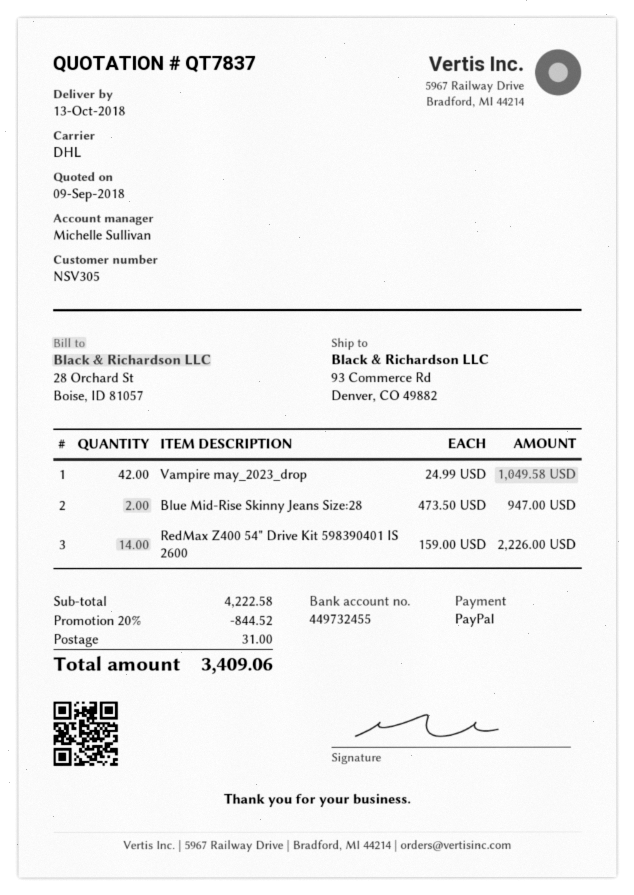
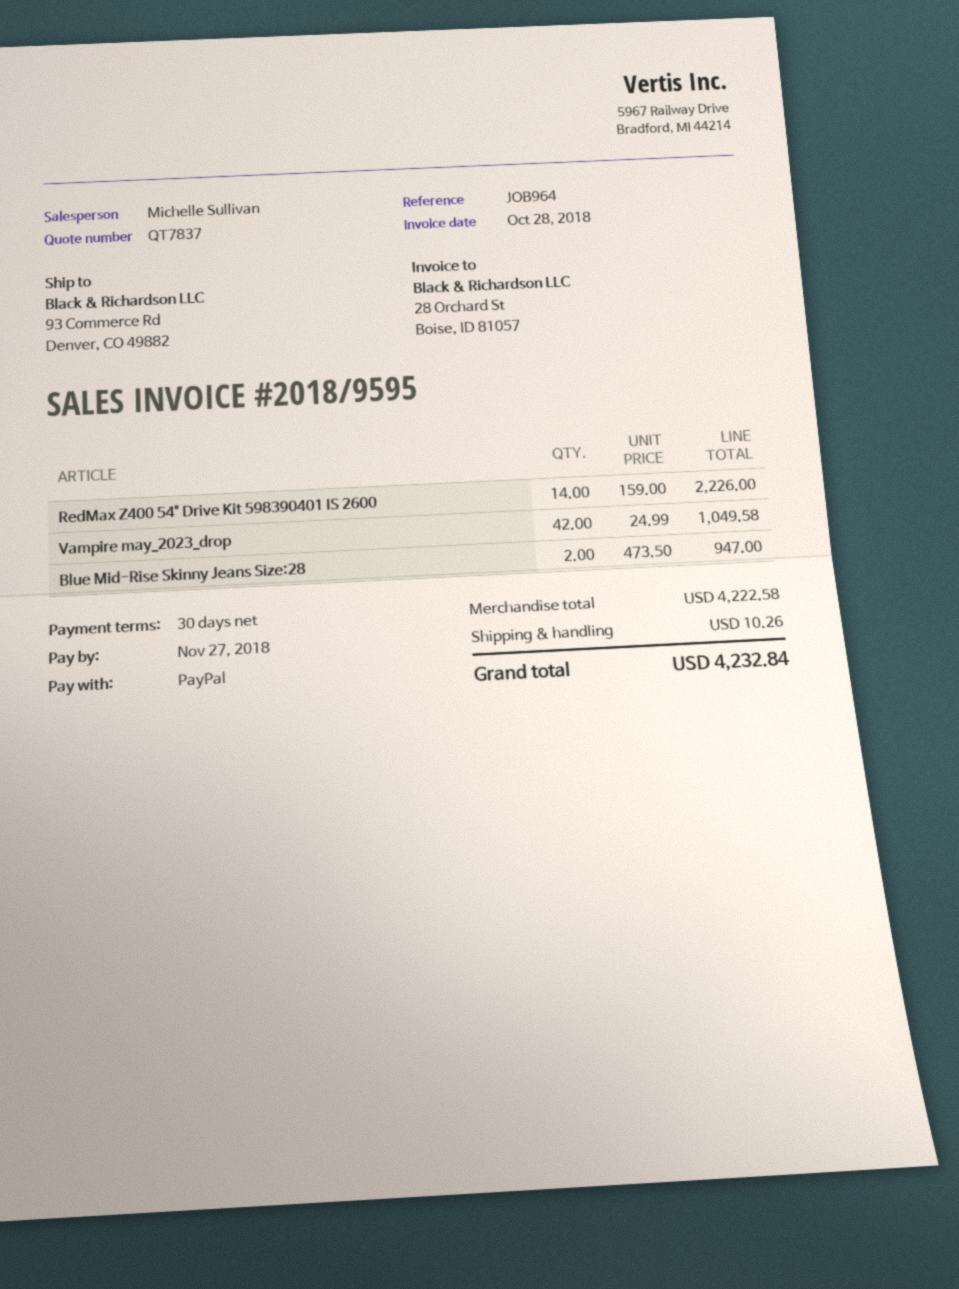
discount: 20% = 844.52 -> none
shipping: 31.00 -> 10.26
total: 3409.06 -> 4232.84

